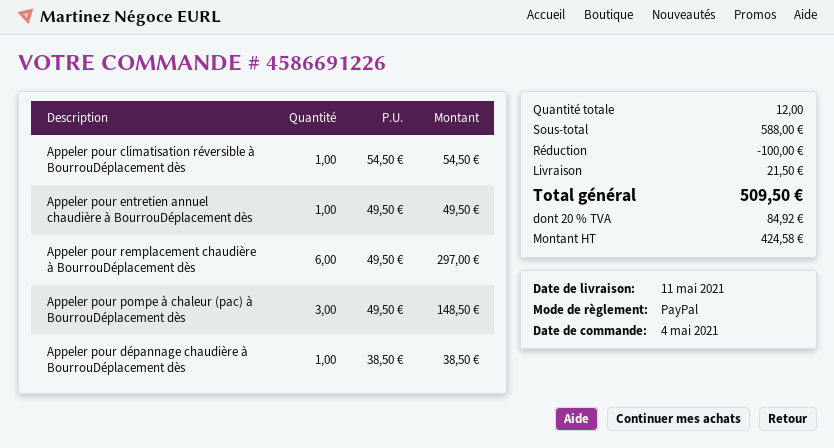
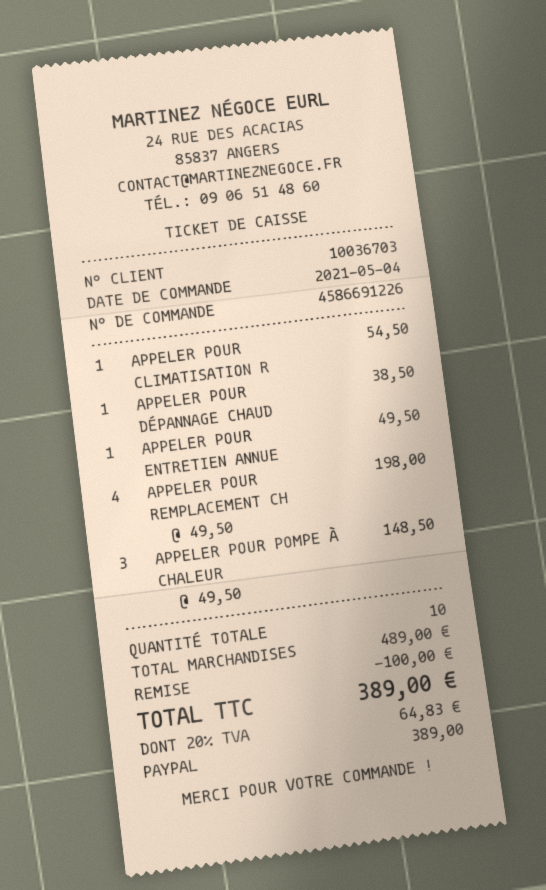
Appeler pour remplacement chaudière à BourrouDéplacement dès: 6 x 49.50 = 297.00 -> 4 x 49.50 = 198.00
total quantity: 12 -> 10
subtotal: 588.00 -> 489.00
shipping: 21.50 -> none
tax: 20% = 84.92 -> 20% = 64.83
total: 509.50 -> 389.00

